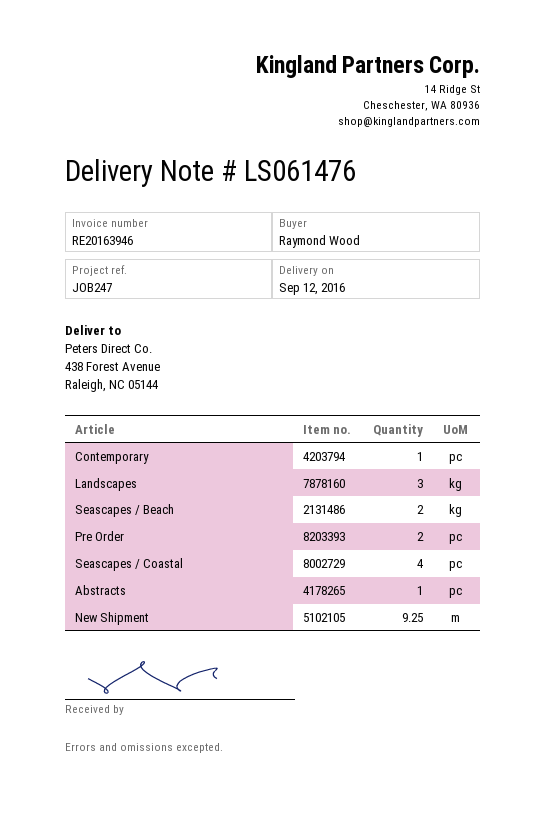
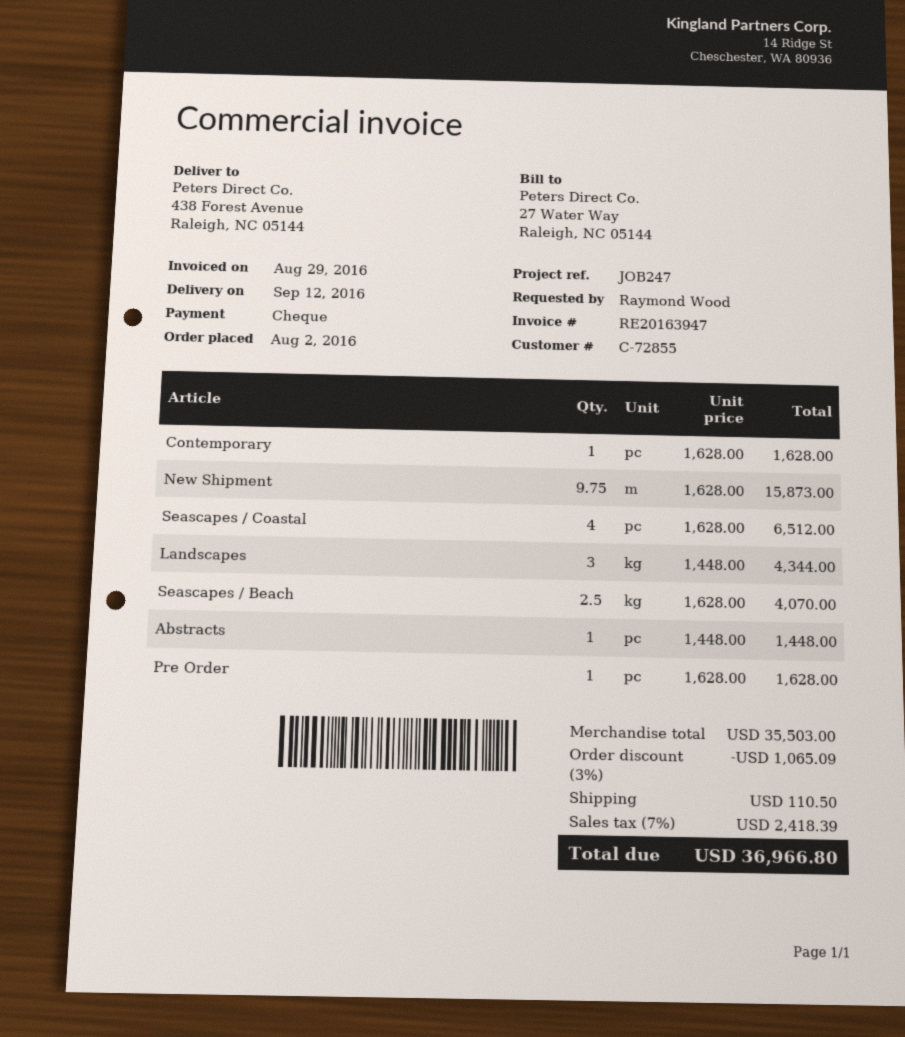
invoice number: RE20163946 -> RE20163947
Seascapes / Beach: 2 -> 2.5
Pre Order: 2 -> 1
New Shipment: 9.25 -> 9.75

